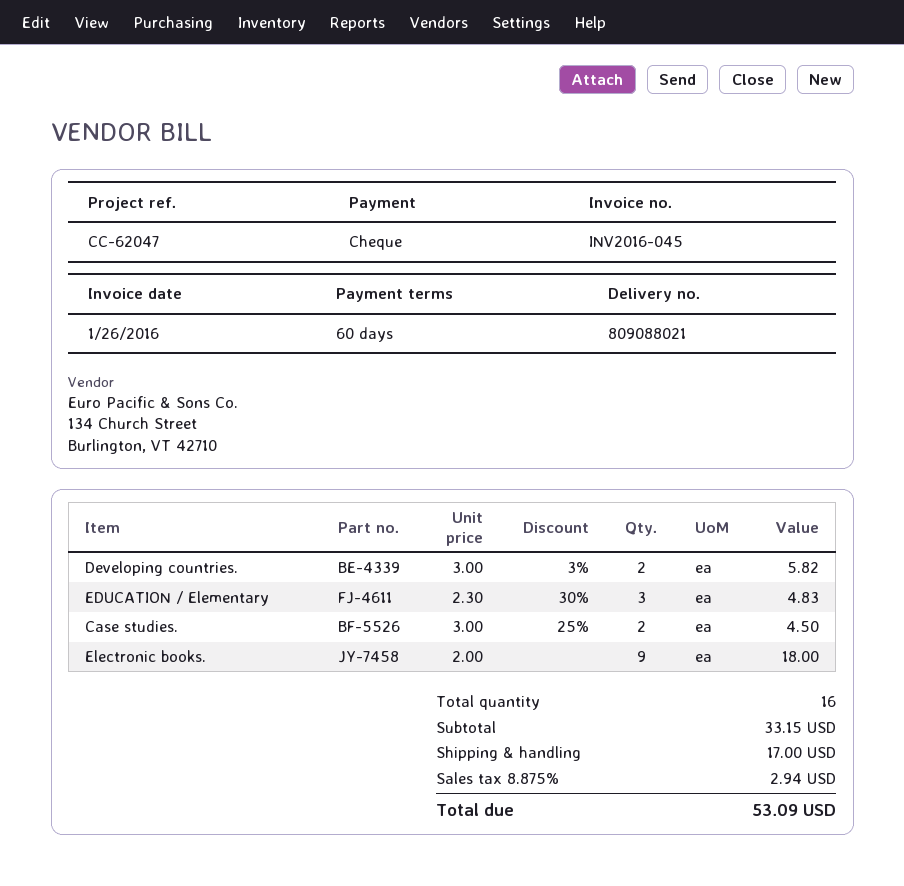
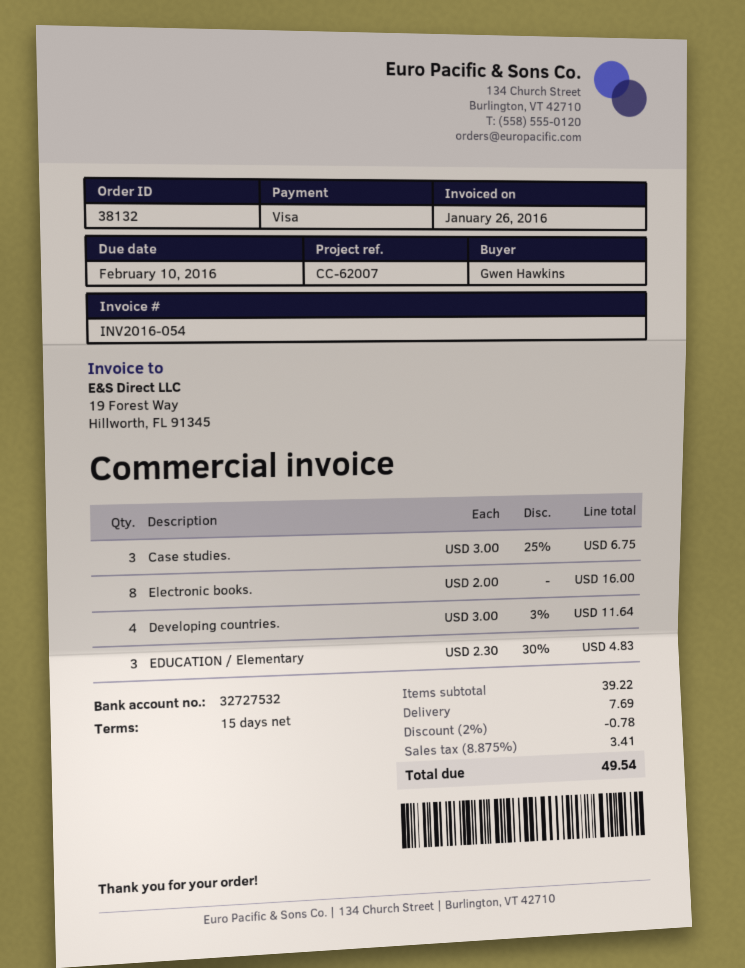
invoice number: INV2016-045 -> INV2016-054
payment terms: 60 days -> 15 days
reference: CC-62047 -> CC-62007
payment method: cheque -> Visa
Developing countries.: 2 x 3.00 - 3% = 5.82 -> 4 x 3.00 - 3% = 11.64
Case studies.: 2 x 3.00 - 25% = 4.50 -> 3 x 3.00 - 25% = 6.75
Electronic books.: 9 x 2.00 = 18.00 -> 8 x 2.00 = 16.00
subtotal: 33.15 -> 39.22
discount: none -> 2% = 0.78
shipping: 17.00 -> 7.69
tax: 8.875% = 2.94 -> 8.875% = 3.41
total: 53.09 -> 49.54

